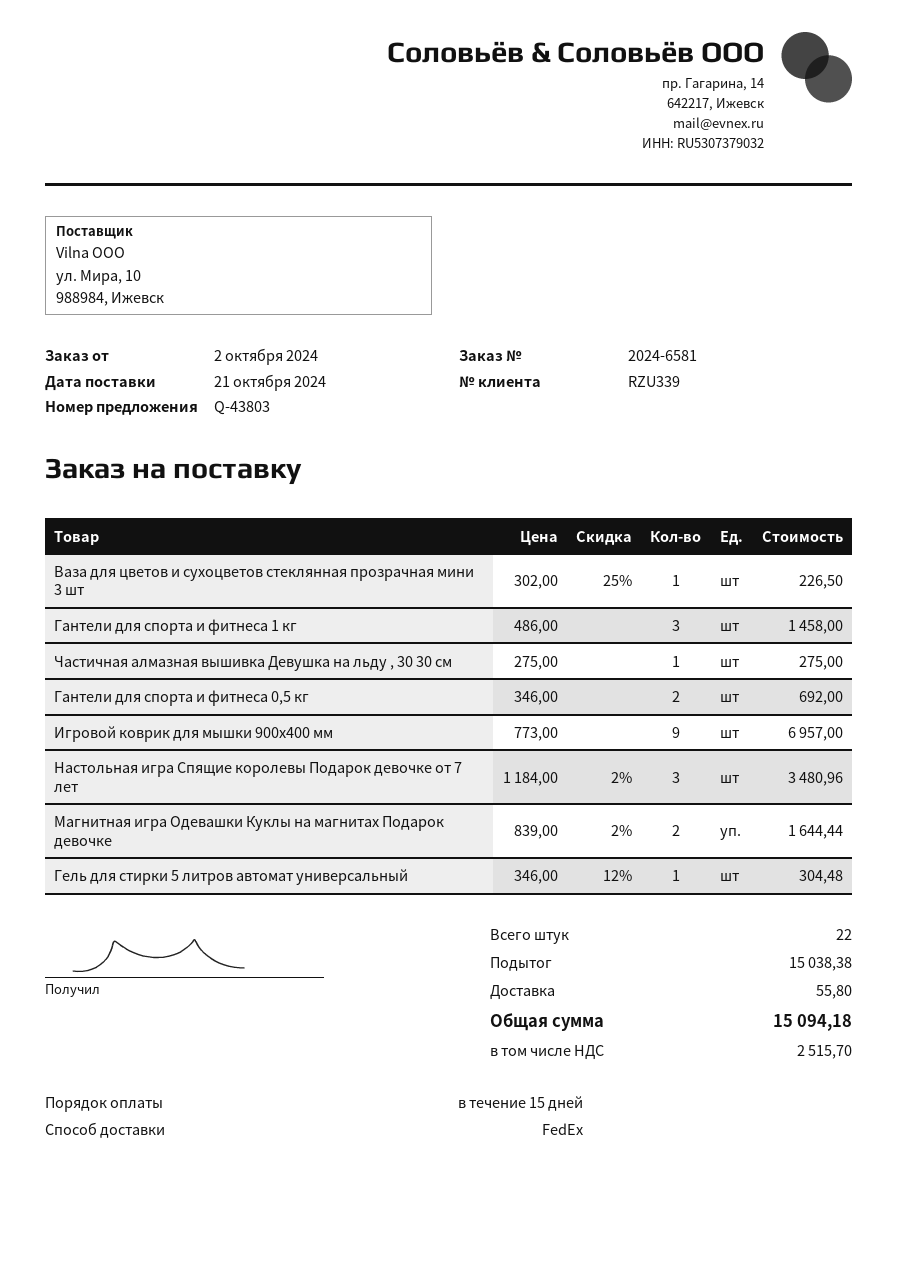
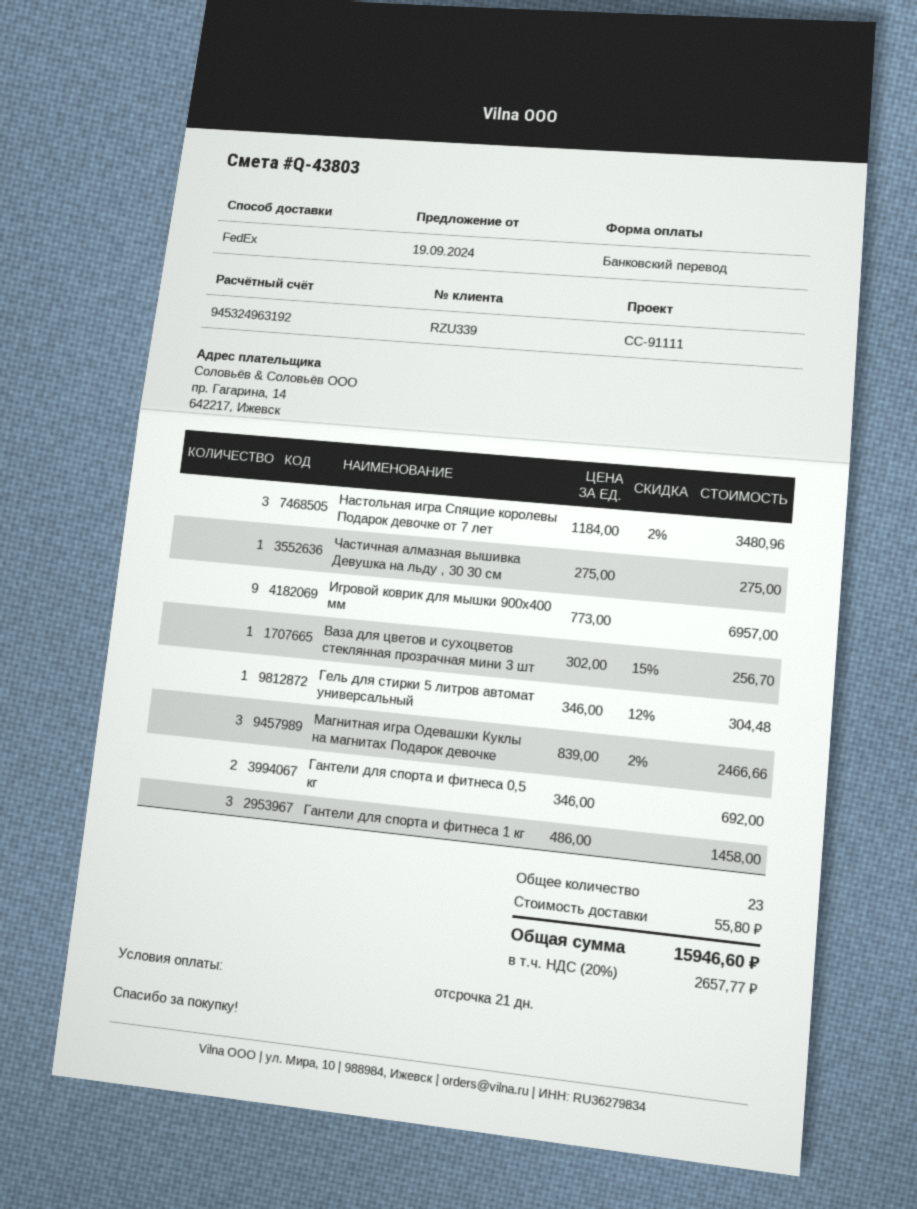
payment terms: 15 days -> 21 days
Ваза для цветов и сухоцветов стеклянная прозрачная мини 3 шт: 1 x 302.00 - 25% = 226.50 -> 1 x 302.00 - 15% = 256.70
Магнитная игра Одевашки Куклы на магнитах Подарок девочке: 2 x 839.00 - 2% = 1644.44 -> 3 x 839.00 - 2% = 2466.66
total quantity: 22 -> 23
tax: 2515.70 -> 2657.77
total: 15094.18 -> 15946.60

